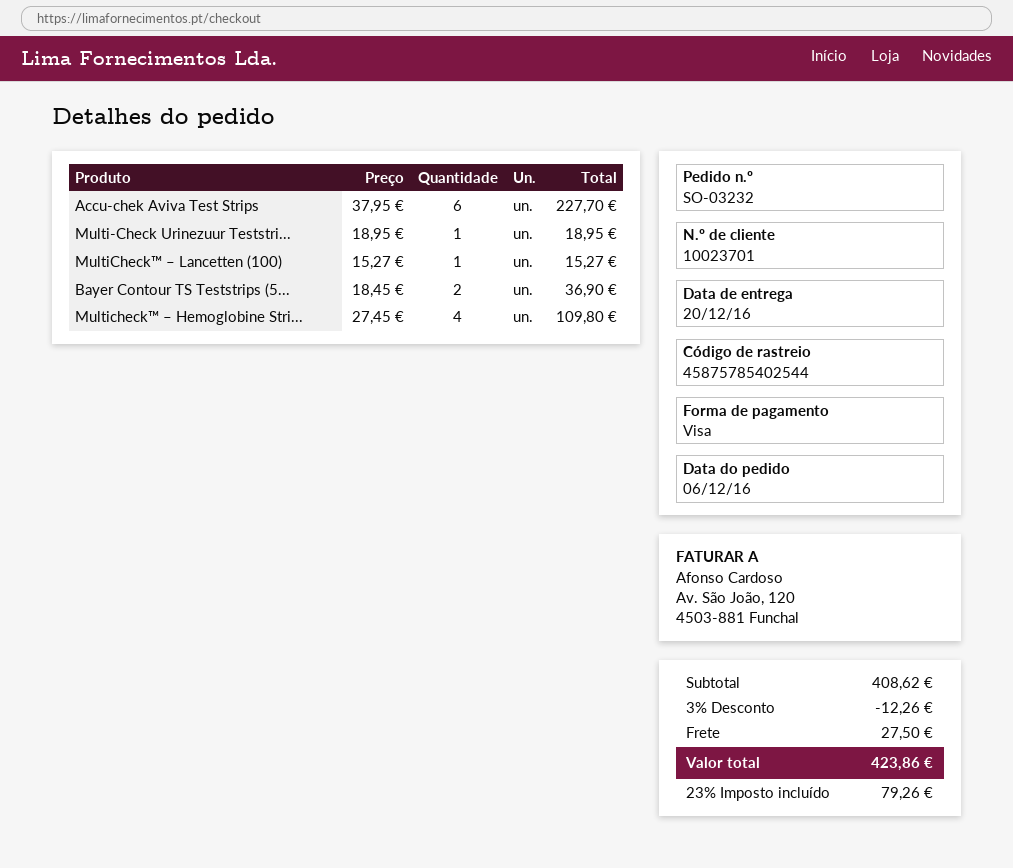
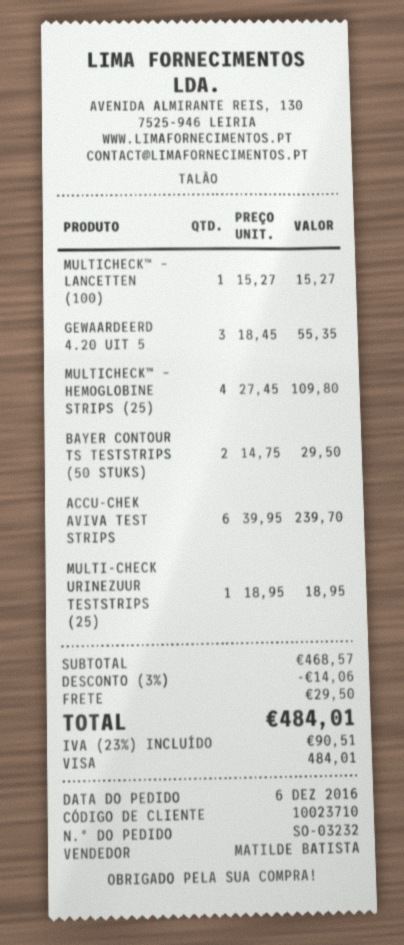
customer number: 10023701 -> 10023710
Accu-chek Aviva Test Strips: 6 x 37.95 = 227.70 -> 6 x 39.95 = 239.70
Bayer Contour TS Teststrips (5...: 2 x 18.45 = 36.90 -> 2 x 14.75 = 29.50
GEWAARDEERD 4.20 UIT 5: none -> 3 x 18.45 = 55.35
subtotal: 408.62 -> 468.57
discount: 3% = 12.26 -> 3% = 14.06
shipping: 27.50 -> 29.50
tax: 23% = 79.26 -> 23% = 90.51
total: 423.86 -> 484.01

